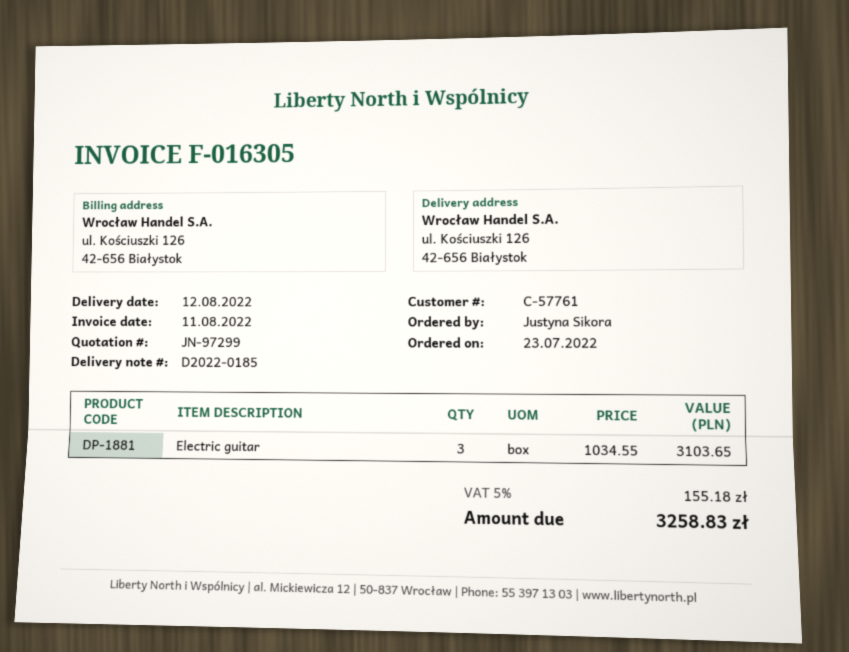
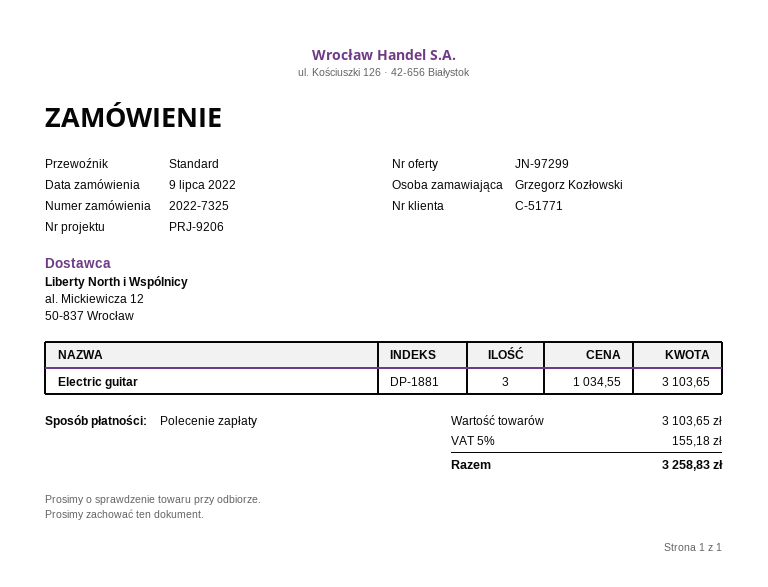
order date: 2022-07-23 -> 2022-07-09
customer number: C-57761 -> C-51771
ordered by: Justyna Sikora -> Grzegorz Kozłowski

